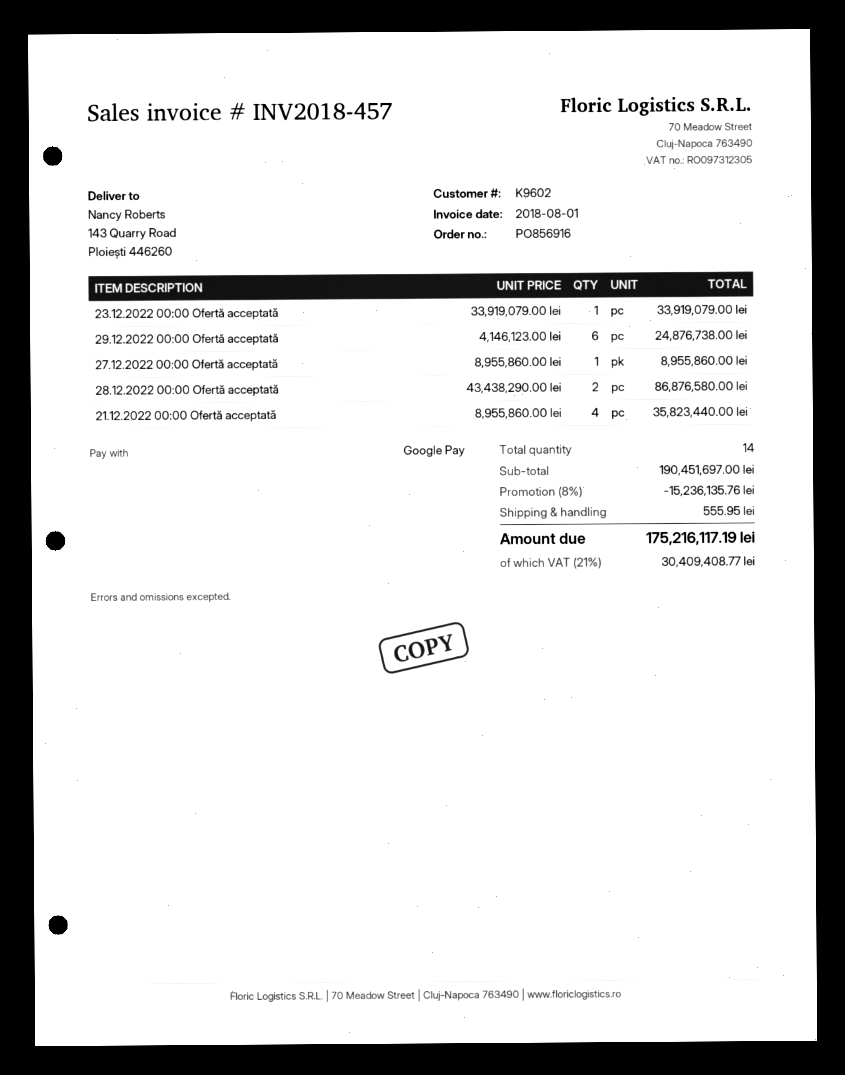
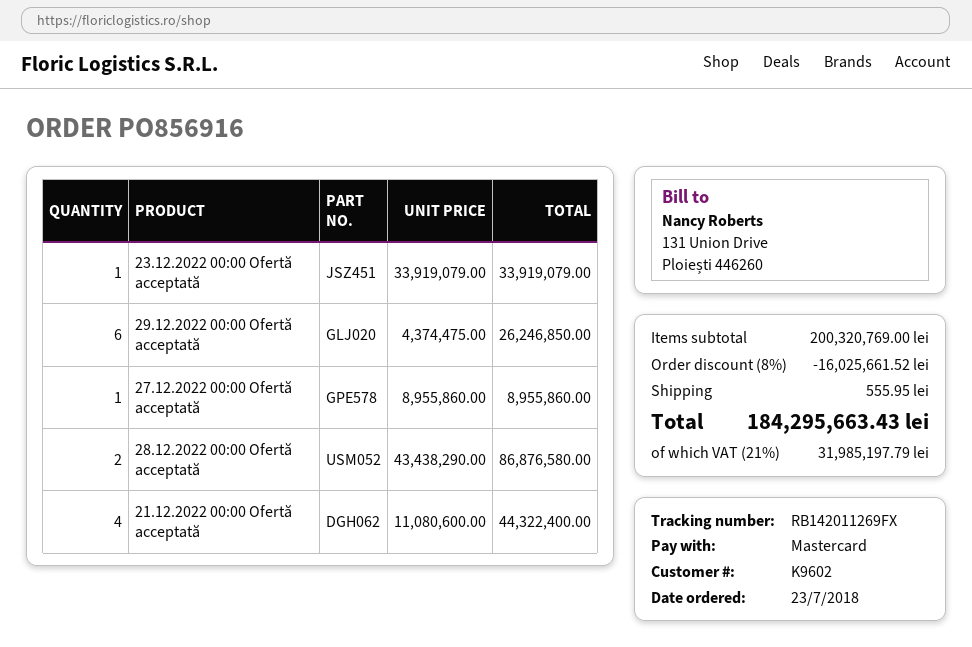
payment method: Google Pay -> Mastercard
29.12.2022 00:00 Ofertă acceptată: 6 x 4146123.00 = 24876738.00 -> 6 x 4374475.00 = 26246850.00
21.12.2022 00:00 Ofertă acceptată: 4 x 8955860.00 = 35823440.00 -> 4 x 11080600.00 = 44322400.00
subtotal: 190451697.00 -> 200320769.00
discount: 8% = 15236135.76 -> 8% = 16025661.52
tax: 21% = 30409408.77 -> 21% = 31985197.79
total: 175216117.19 -> 184295663.43

